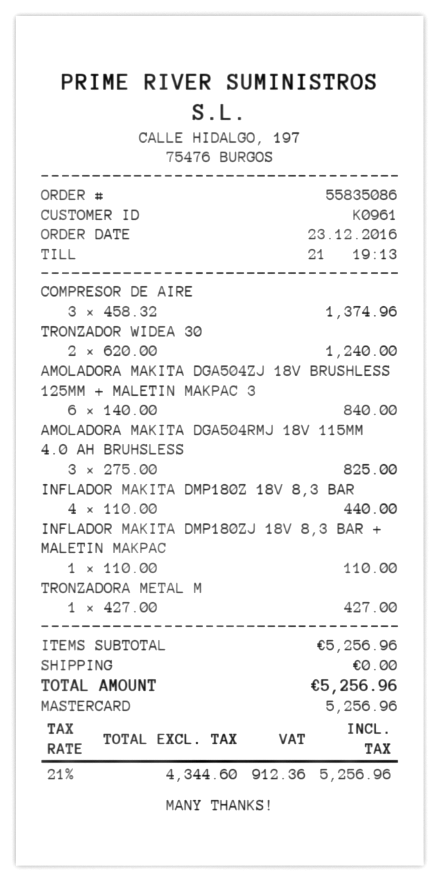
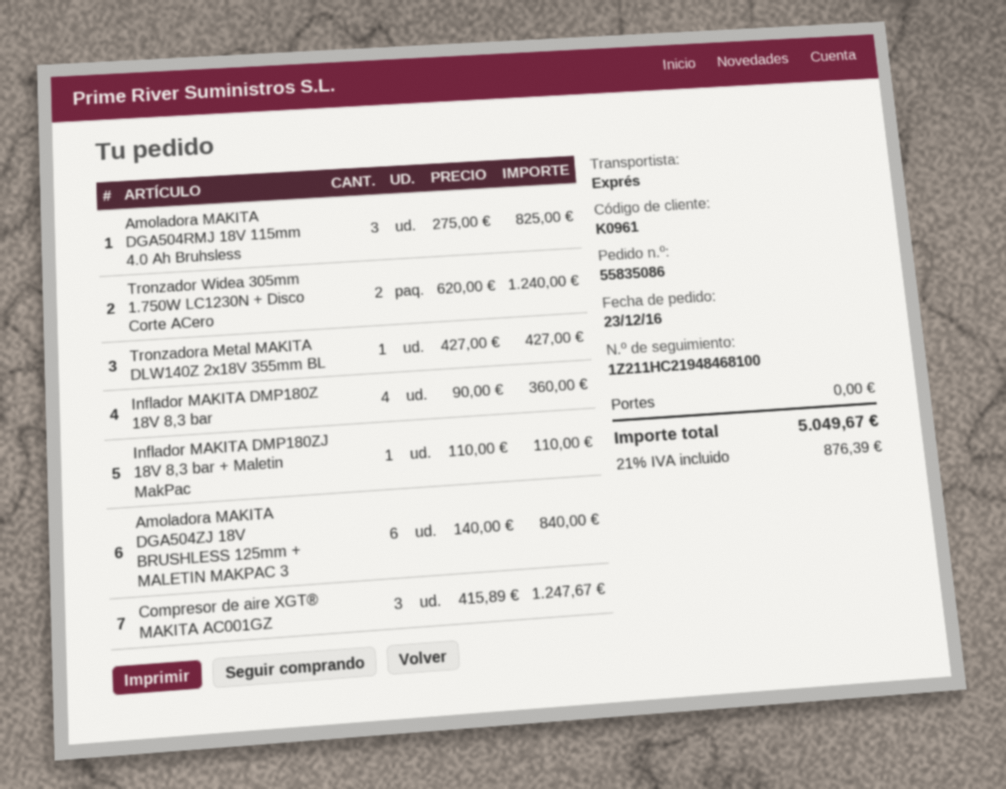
COMPRESOR DE AIRE: 3 x 458.32 = 1374.96 -> 3 x 415.89 = 1247.67
INFLADOR MAKITA DMP180Z 18V 8,3 BAR: 4 x 110.00 = 440.00 -> 4 x 90.00 = 360.00
tax: 21% = 912.36 -> 21% = 876.39
total: 5256.96 -> 5049.67

